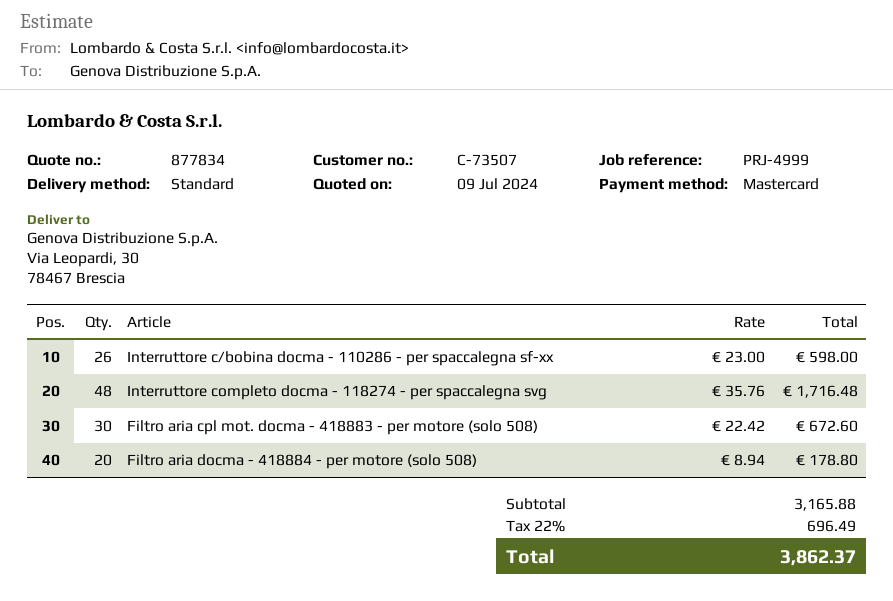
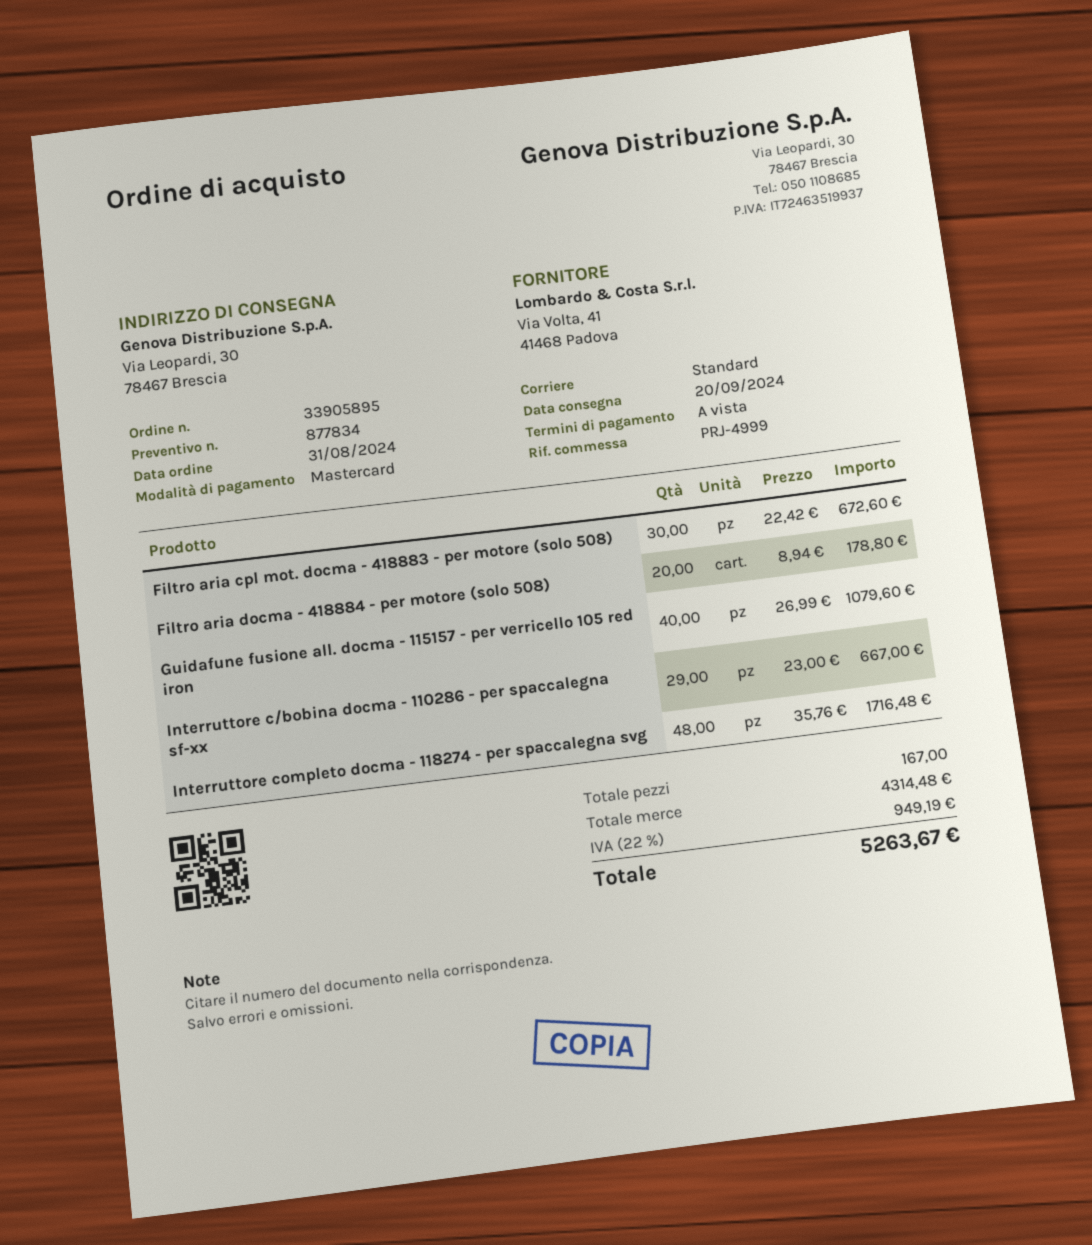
Interruttore c/bobina docma - 110286 - per spaccalegna sf-xx: 26 x 23.00 = 598.00 -> 29 x 23.00 = 667.00
Guidafune fusione all. docma - 115157 - per verricello 105 red iron: none -> 40 x 26.99 = 1079.60
subtotal: 3165.88 -> 4314.48
tax: 22% = 696.49 -> 22% = 949.19
total: 3862.37 -> 5263.67

